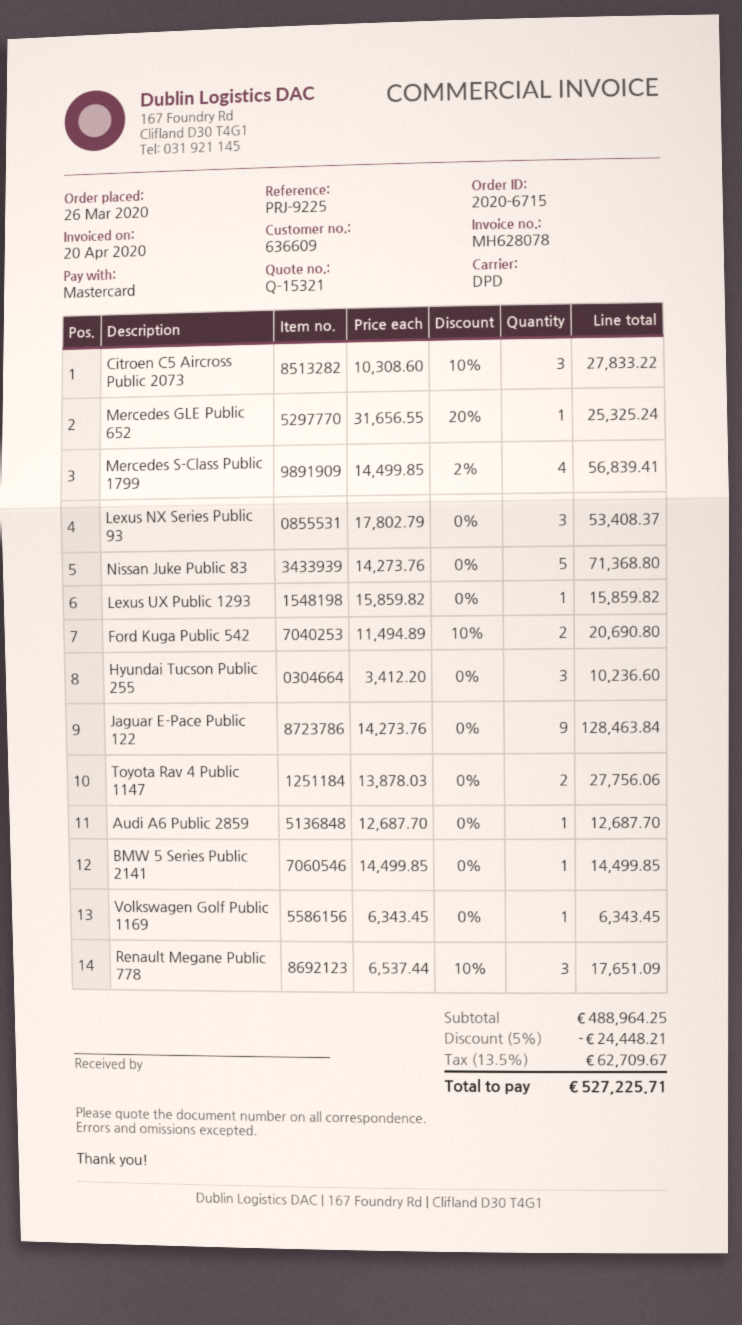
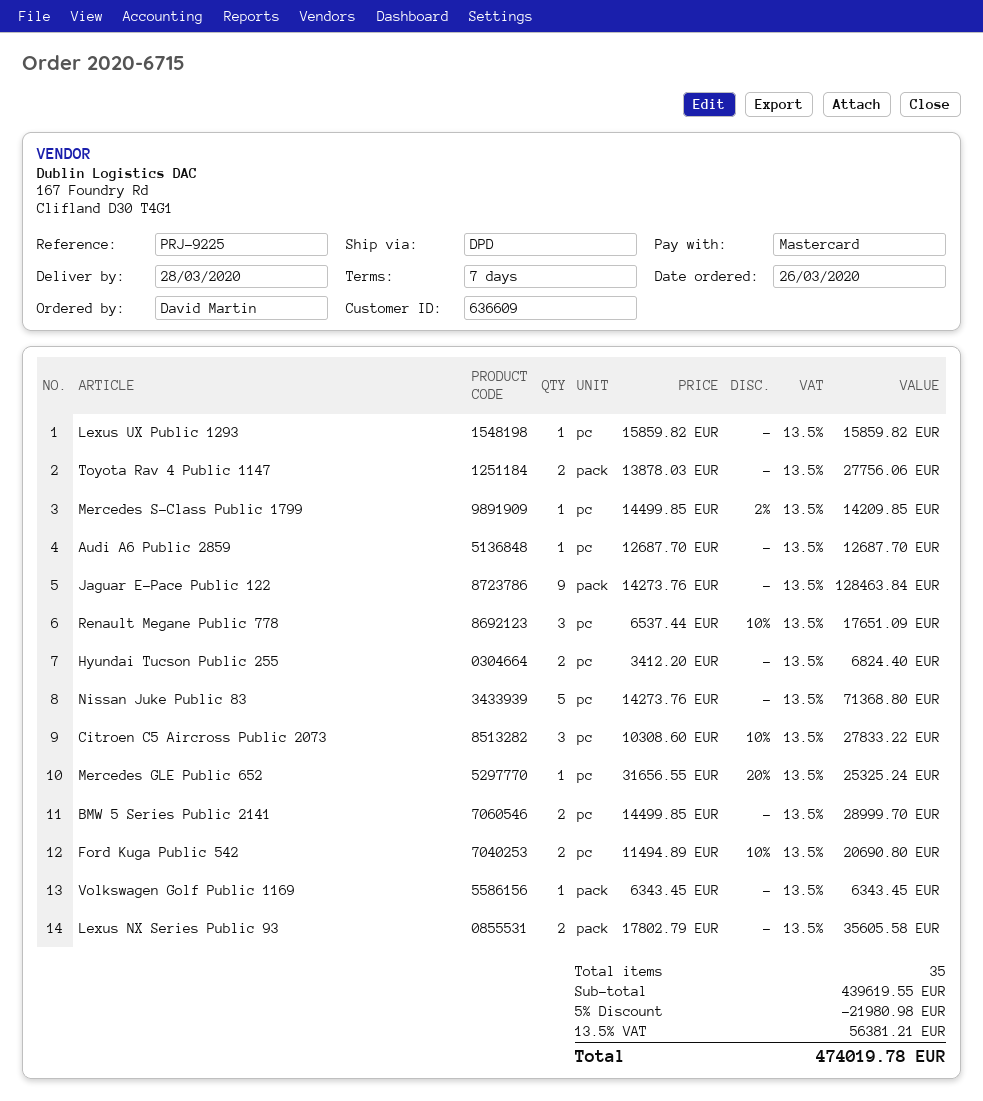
Mercedes S-Class Public 1799: 4 x 14499.85 - 2% = 56839.41 -> 1 x 14499.85 - 2% = 14209.85
Lexus NX Series Public 93: 3 x 17802.79 = 53408.37 -> 2 x 17802.79 = 35605.58
Hyundai Tucson Public 255: 3 x 3412.20 = 10236.60 -> 2 x 3412.20 = 6824.40
BMW 5 Series Public 2141: 1 x 14499.85 = 14499.85 -> 2 x 14499.85 = 28999.70
subtotal: 488964.25 -> 439619.55
discount: 5% = 24448.21 -> 5% = 21980.98
tax: 13.5% = 62709.67 -> 13.5% = 56381.21
total: 527225.71 -> 474019.78

